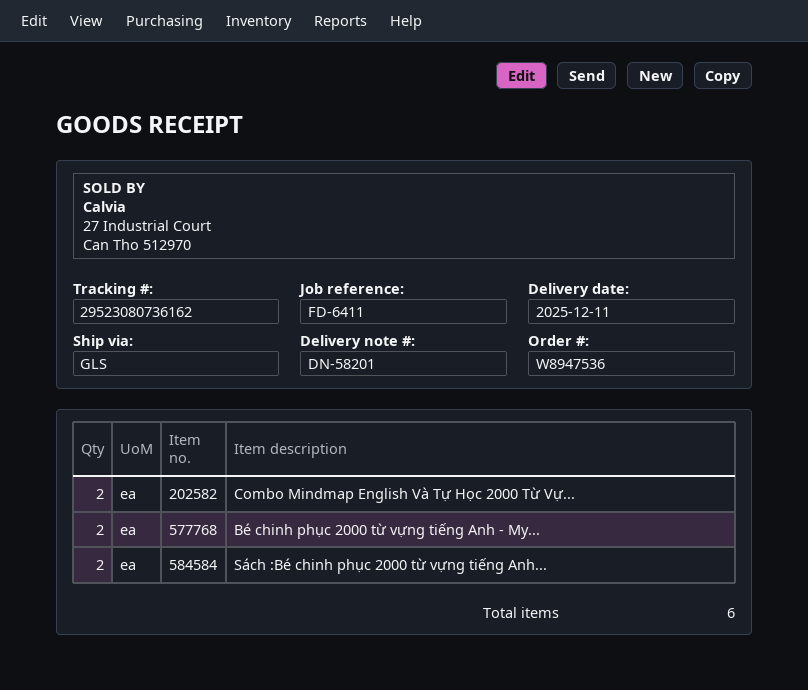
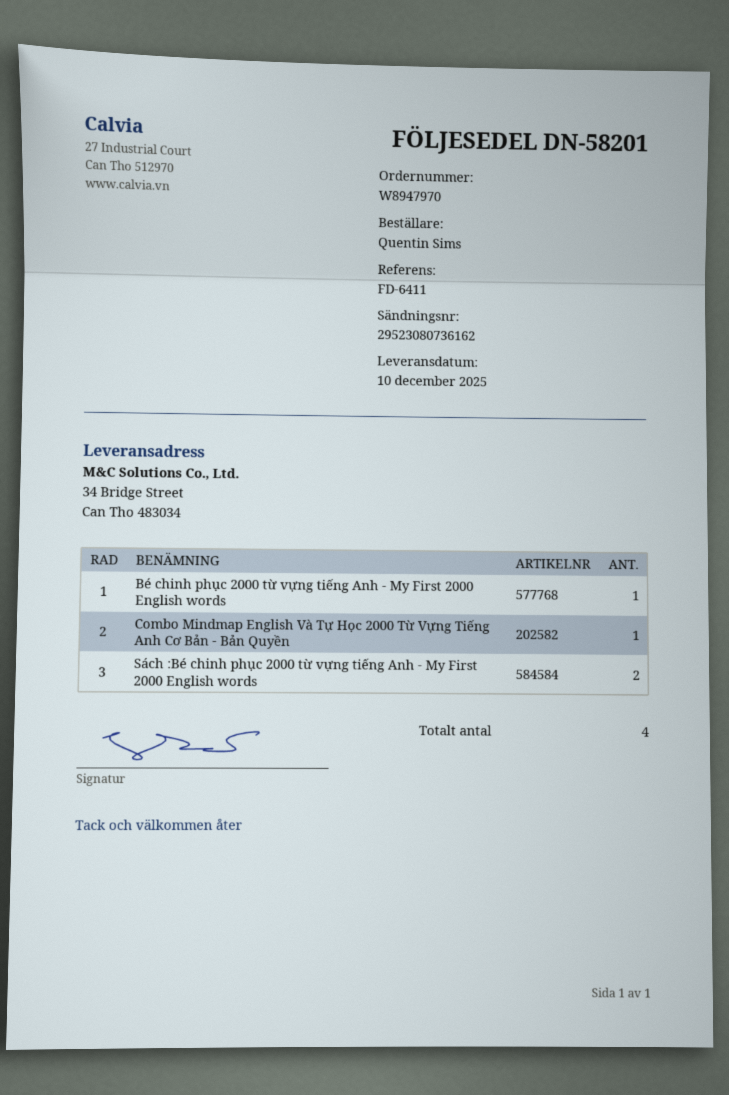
order number: W8947536 -> W8947970
delivery date: 2025-12-11 -> 2025-12-10
Combo Mindmap English Và Tự Học 2000 Từ Vự...: 2 -> 1
Bé chinh phục 2000 từ vựng tiếng Anh - My...: 2 -> 1
total quantity: 6 -> 4

